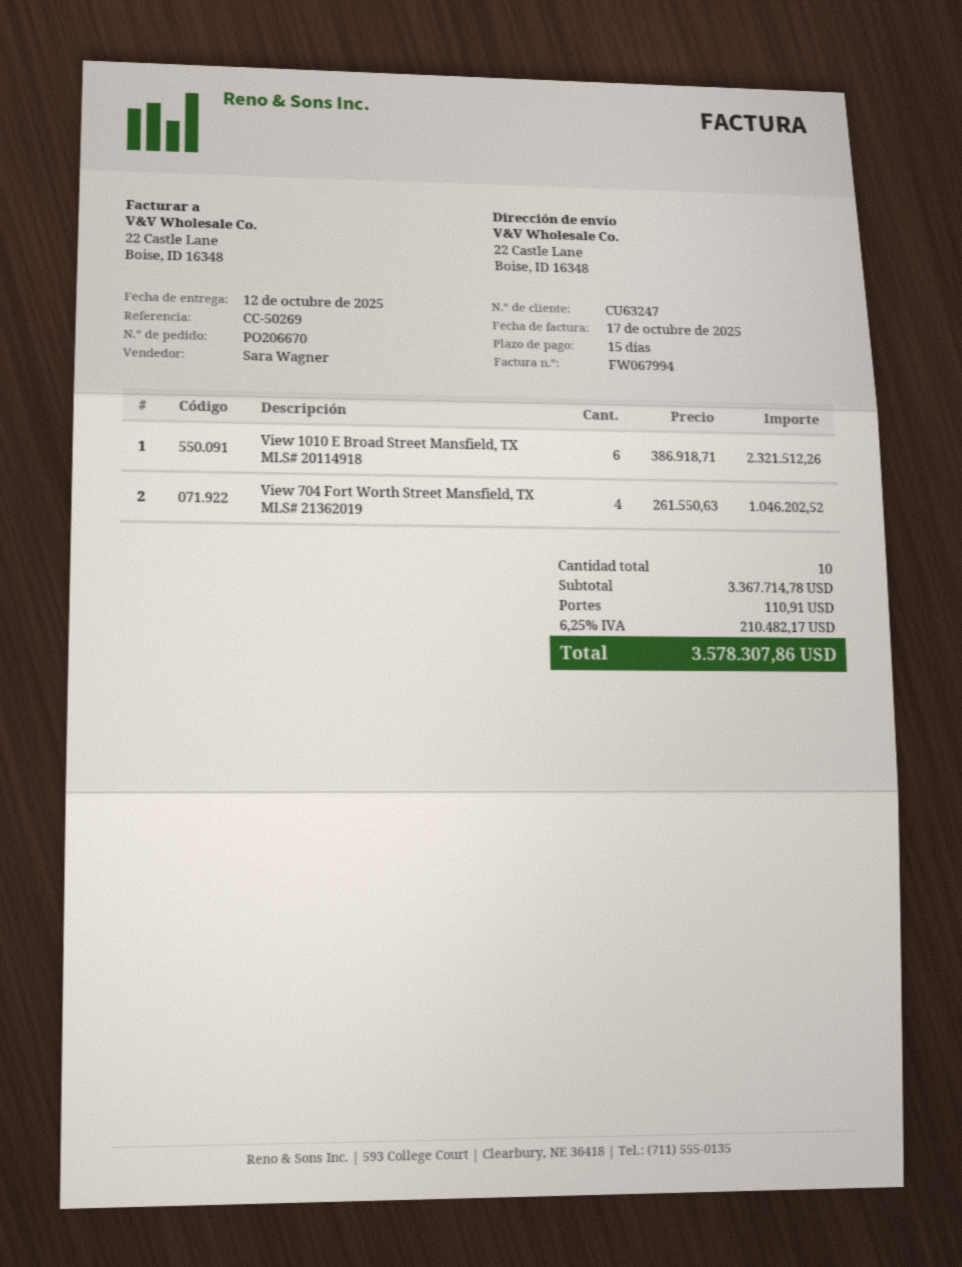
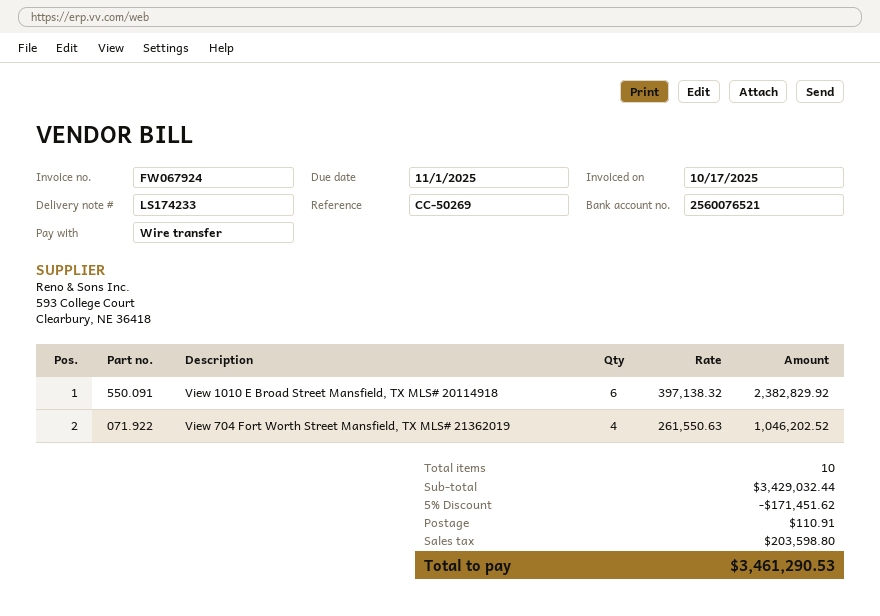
invoice number: FW067994 -> FW067924
View 1010 E Broad Street Mansfield, TX MLS# 20114918: 6 x 386918.71 = 2321512.26 -> 6 x 397138.32 = 2382829.92
subtotal: 3367714.78 -> 3429032.44
discount: none -> 5% = 171451.62
tax: 210482.17 -> 203598.80
total: 3578307.86 -> 3461290.53

